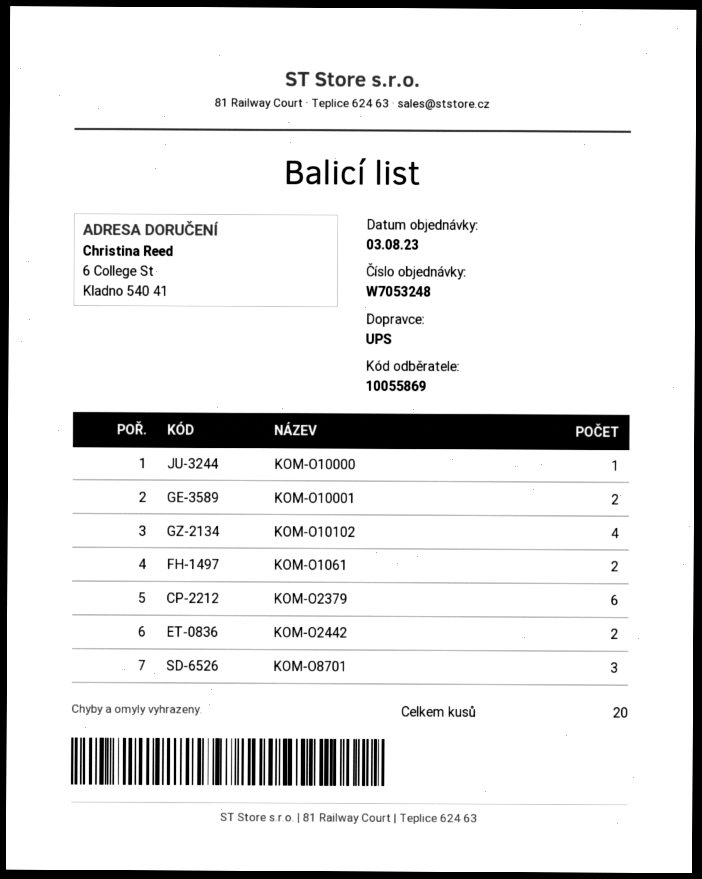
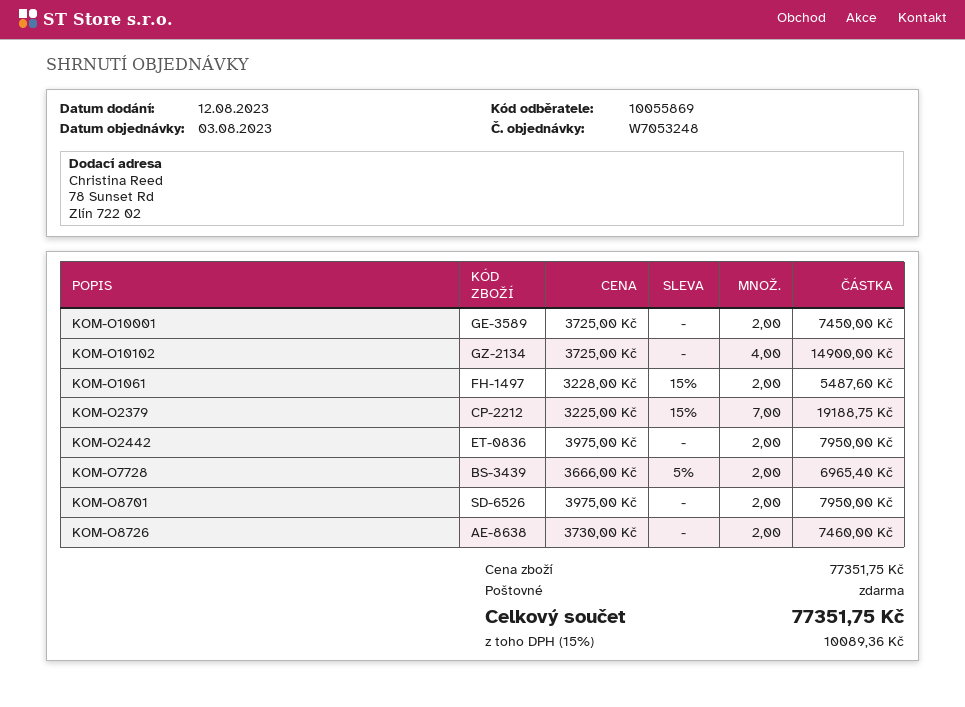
ship to: 6 College St, Kladno 540 41 -> 78 Sunset Rd, Zlín 722 02
KOM-O10000: 1 -> none
KOM-O2379: 6 -> 7
KOM-O8701: 3 -> 2
KOM-O7728: none -> 2
KOM-O8726: none -> 2

